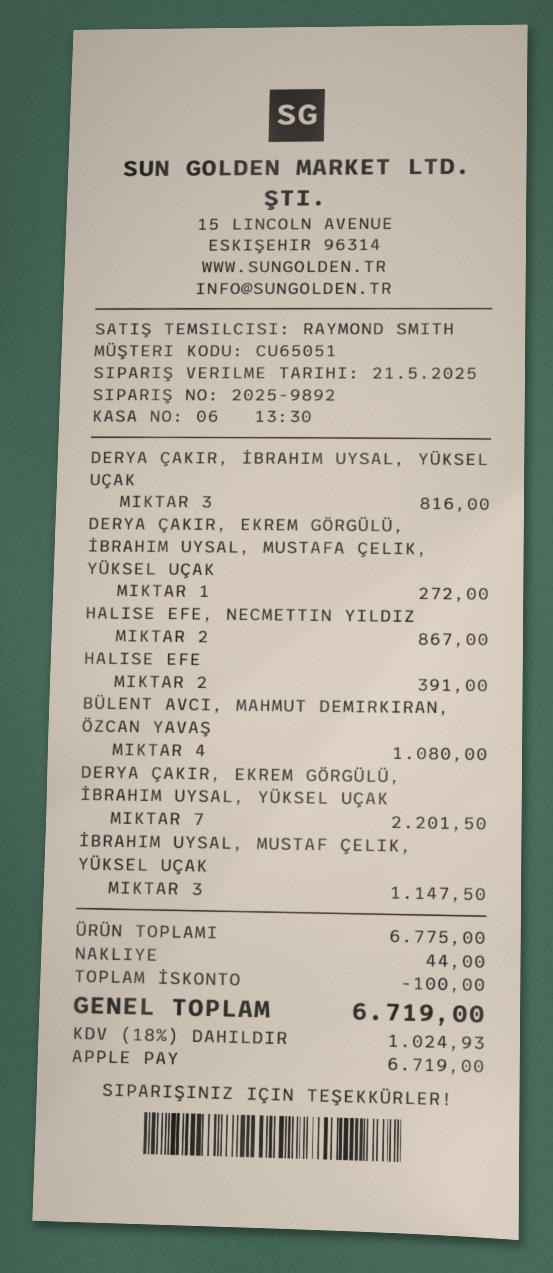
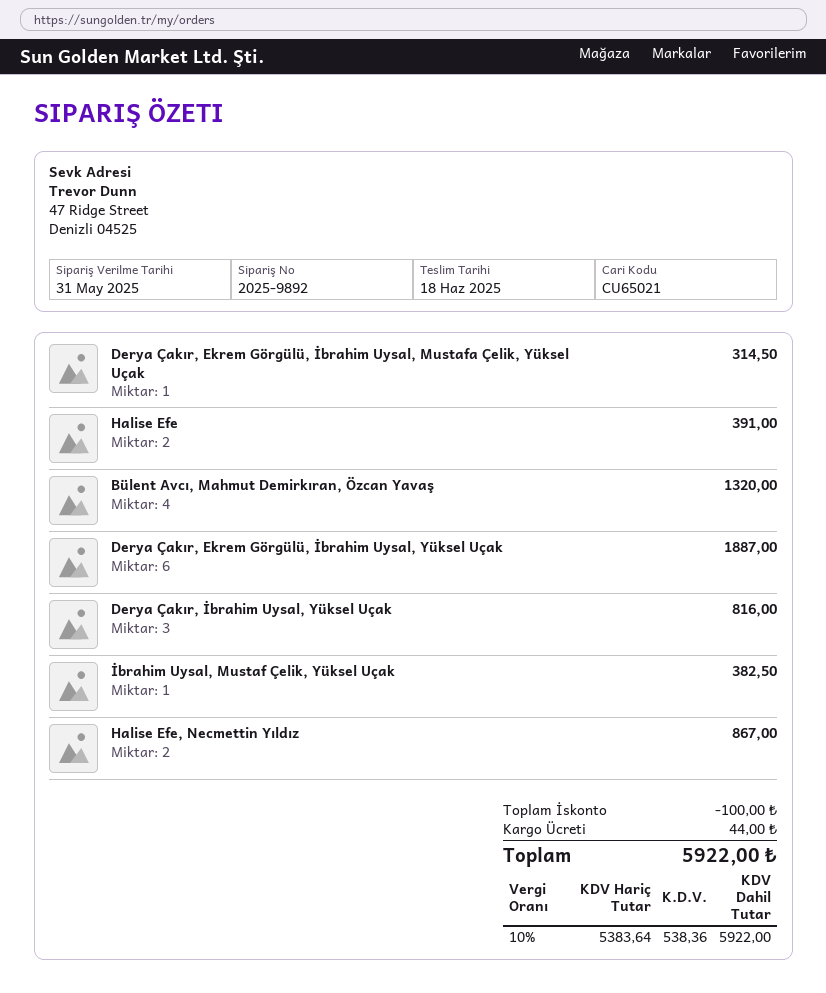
order date: 2025-05-21 -> 2025-05-31
customer number: CU65051 -> CU65021
DERYA ÇAKIR, EKREM GÖRGÜLÜ, İBRAHIM UYSAL, MUSTAFA ÇELIK, YÜKSEL UÇAK: 1 for 272.00 -> 1 for 314.50
BÜLENT AVCI, MAHMUT DEMIRKIRAN, ÖZCAN YAVAŞ: 4 for 1080.00 -> 4 for 1320.00
DERYA ÇAKIR, EKREM GÖRGÜLÜ, İBRAHIM UYSAL, YÜKSEL UÇAK: 7 for 2201.50 -> 6 for 1887.00
İBRAHIM UYSAL, MUSTAF ÇELIK, YÜKSEL UÇAK: 3 for 1147.50 -> 1 for 382.50
tax: 18% = 1024.93 -> 10% = 538.36
total: 6719.00 -> 5922.00

